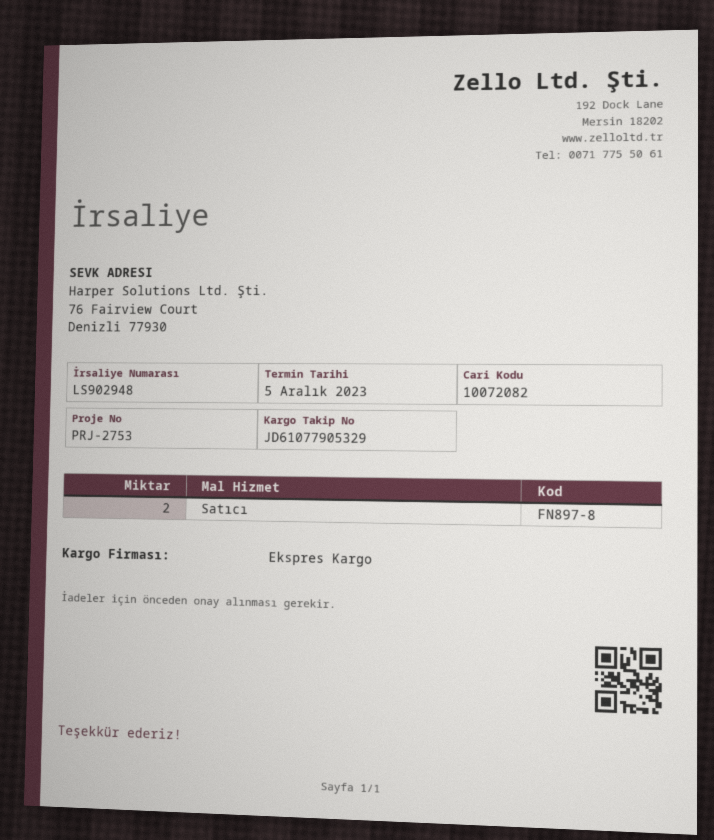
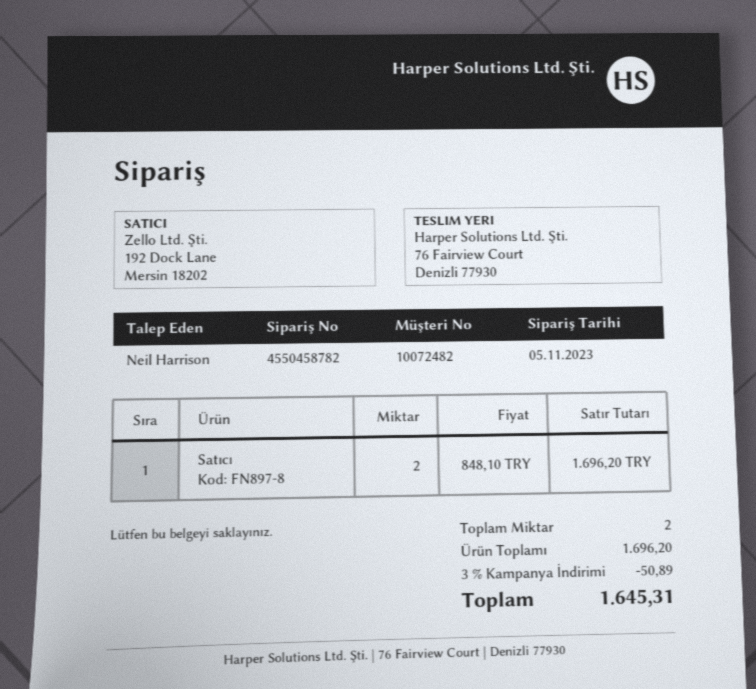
customer number: 10072082 -> 10072482

